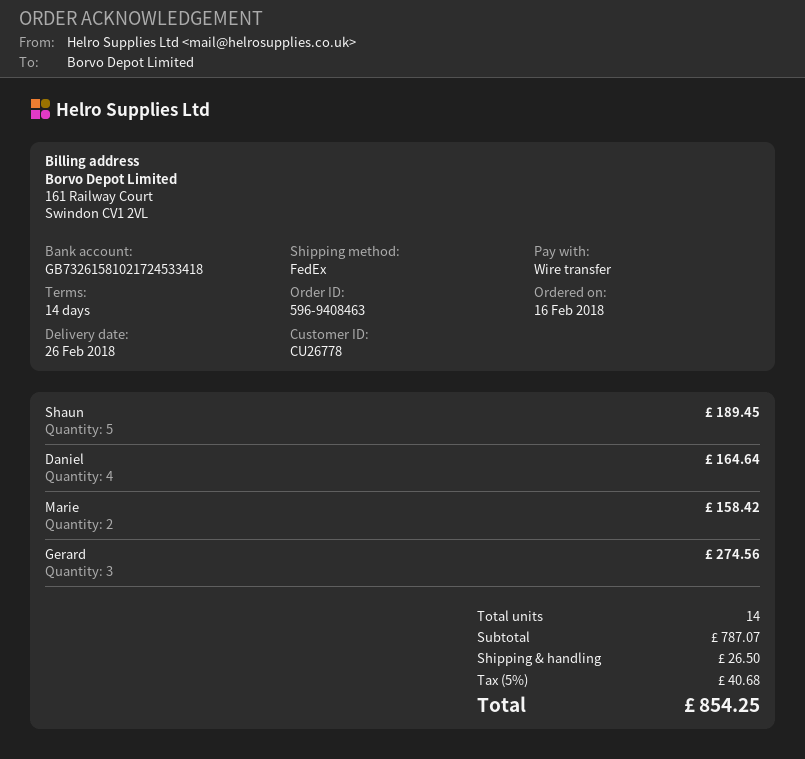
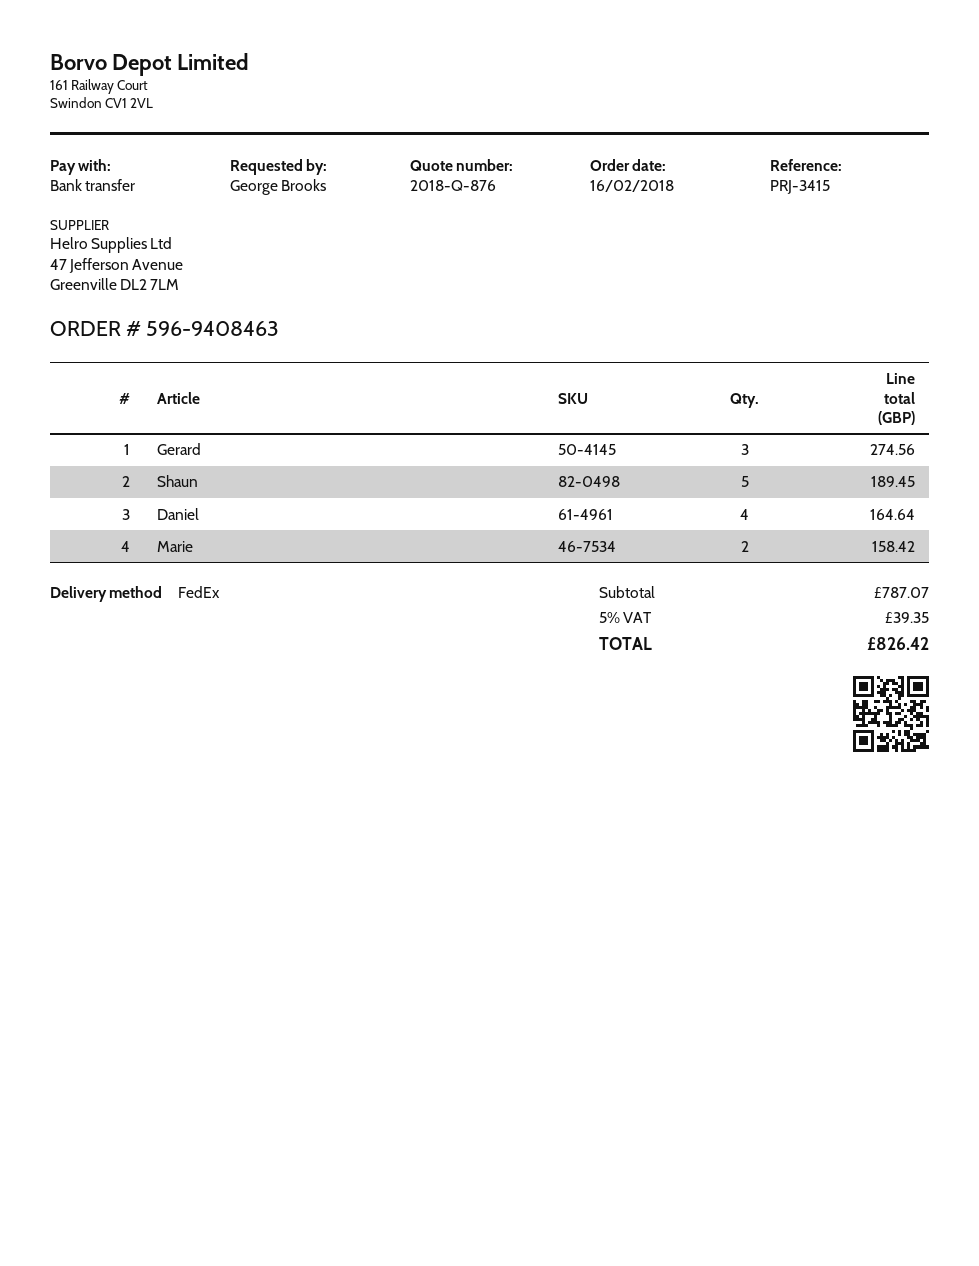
shipping: 26.50 -> none
tax: 5% = 40.68 -> 5% = 39.35
total: 854.25 -> 826.42

